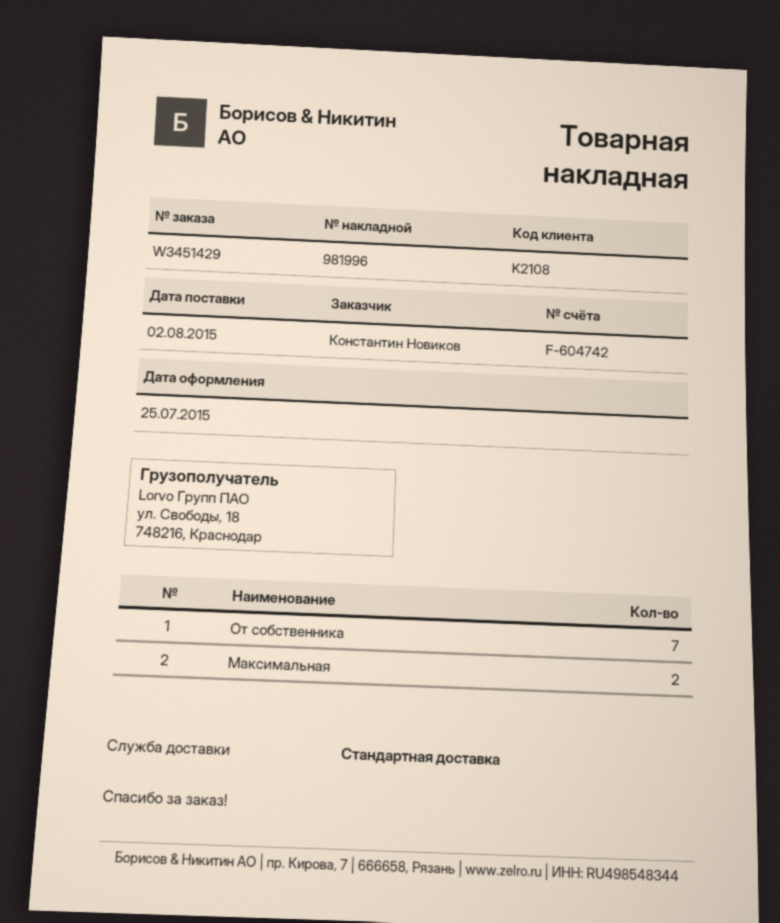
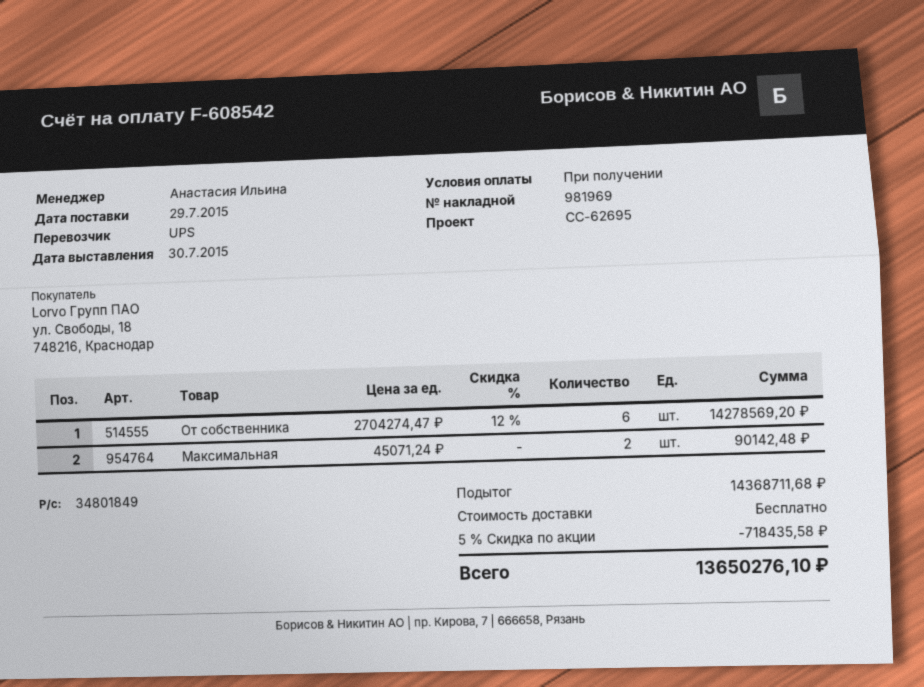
delivery note number: 981996 -> 981969
delivery date: 2015-08-02 -> 2015-07-29
invoice number: F-604742 -> F-608542
shipping method: standard -> UPS
От собственника: 7 -> 6

